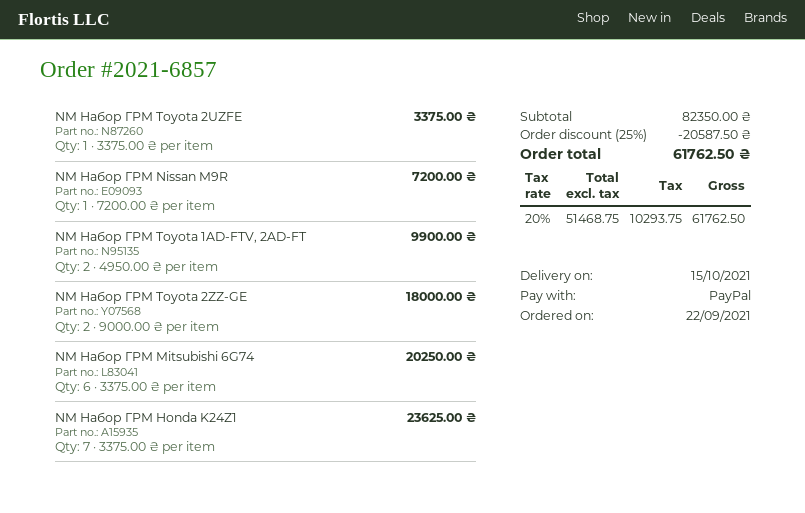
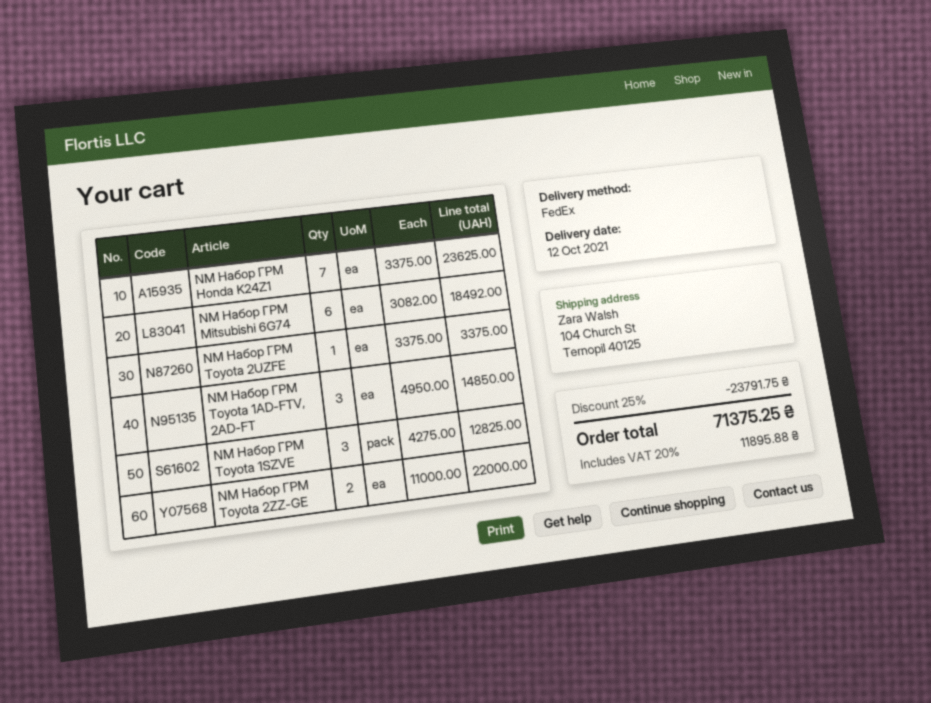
delivery date: 2021-10-15 -> 2021-10-12
NM Набор ГРМ Nissan M9R: 1 x 7200.00 = 7200.00 -> none
NM Набор ГРМ Toyota 1AD-FTV, 2AD-FT: 2 x 4950.00 = 9900.00 -> 3 x 4950.00 = 14850.00
NM Набор ГРМ Toyota 2ZZ-GE: 2 x 9000.00 = 18000.00 -> 2 x 11000.00 = 22000.00
NM Набор ГРМ Mitsubishi 6G74: 6 x 3375.00 = 20250.00 -> 6 x 3082.00 = 18492.00
NM Набор ГРМ Toyota 1SZVE: none -> 3 x 4275.00 = 12825.00
discount: 25% = 20587.50 -> 25% = 23791.75
tax: 20% = 10293.75 -> 20% = 11895.88
total: 61762.50 -> 71375.25

